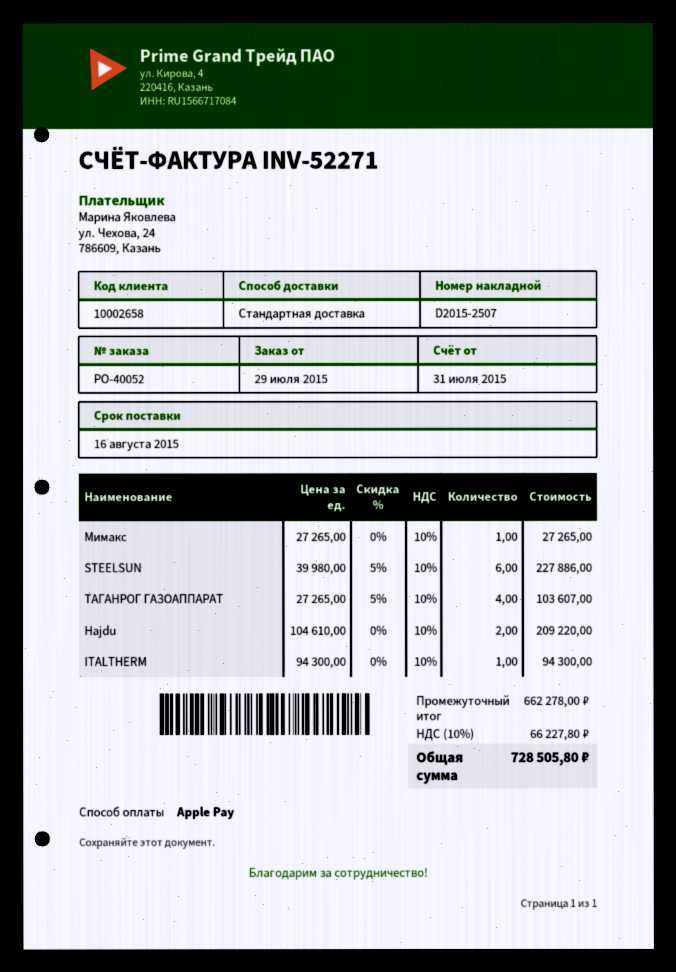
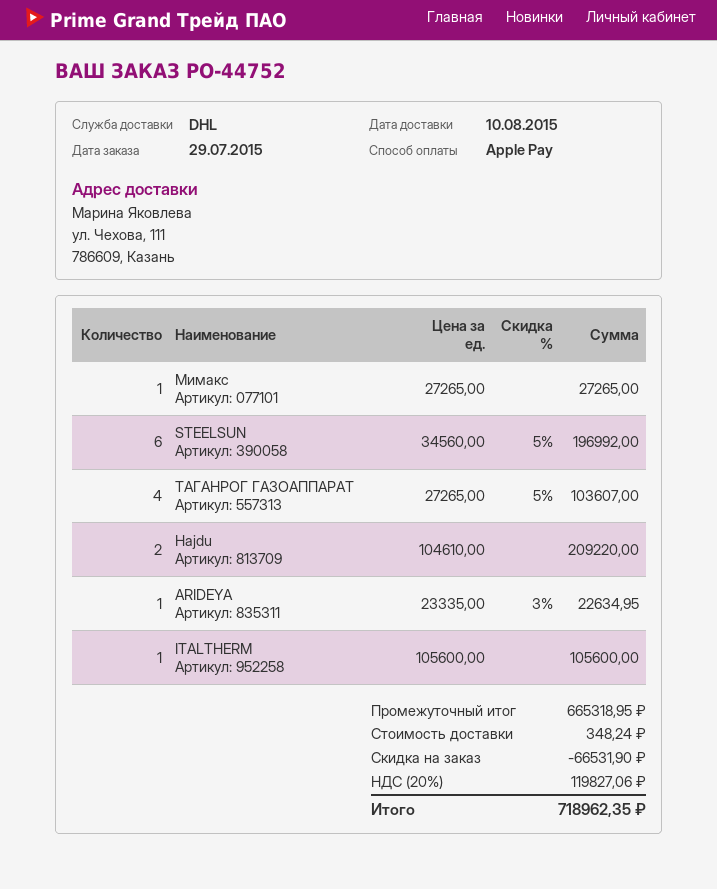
order number: PO-40052 -> PO-44752
delivery date: 2015-08-16 -> 2015-08-10
shipping method: standard -> DHL
STEELSUN: 6 x 39980.00 - 5% = 227886.00 -> 6 x 34560.00 - 5% = 196992.00
ITALTHERM: 1 x 94300.00 = 94300.00 -> 1 x 105600.00 = 105600.00
ARIDEYA: none -> 1 x 23335.00 - 3% = 22634.95
subtotal: 662278.00 -> 665318.95
discount: none -> 66531.90
shipping: none -> 348.24
tax: 10% = 66227.80 -> 20% = 119827.06
total: 728505.80 -> 718962.35

